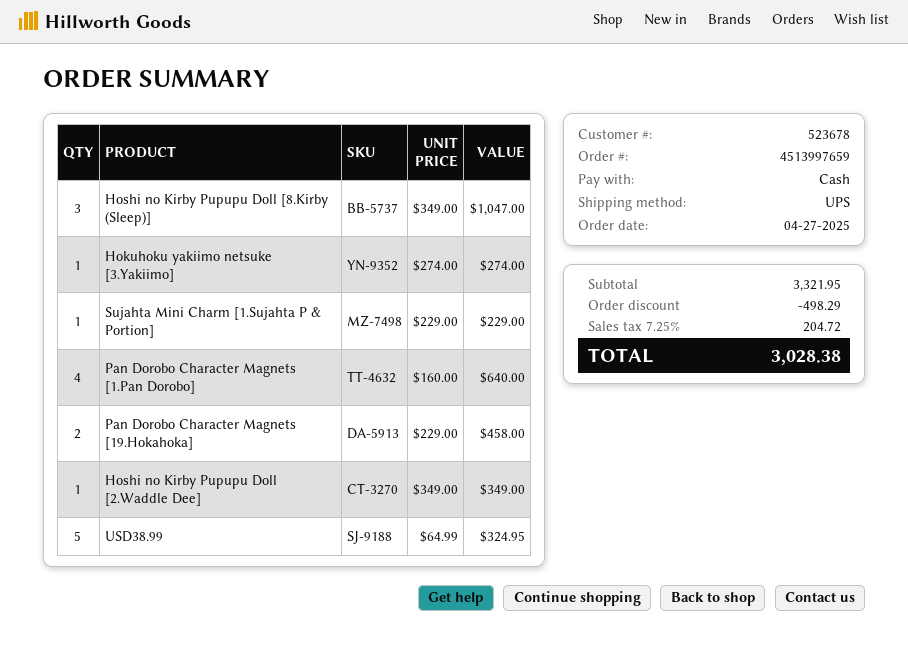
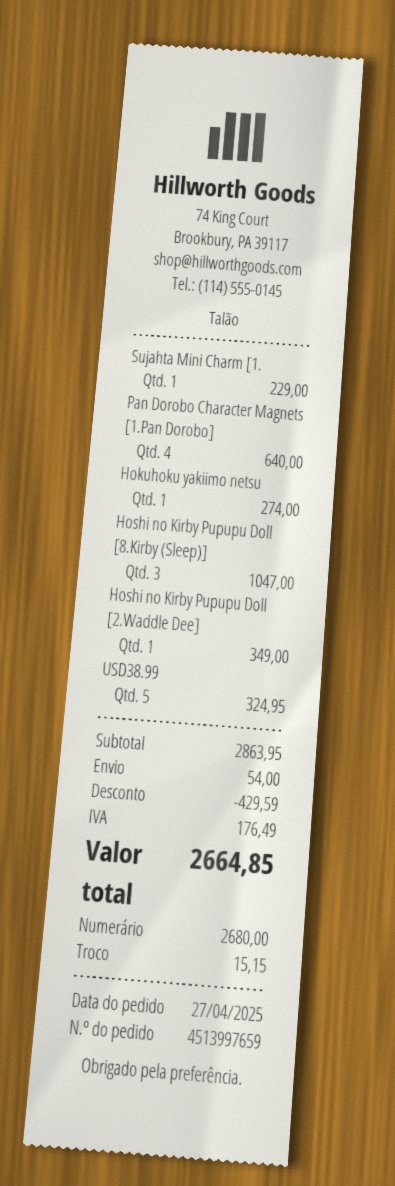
Pan Dorobo Character Magnets [19.Hokahoka]: 2 for 458.00 -> none
subtotal: 3321.95 -> 2863.95
discount: 498.29 -> 429.59
shipping: none -> 54.00
tax: 204.72 -> 176.49
total: 3028.38 -> 2664.85

